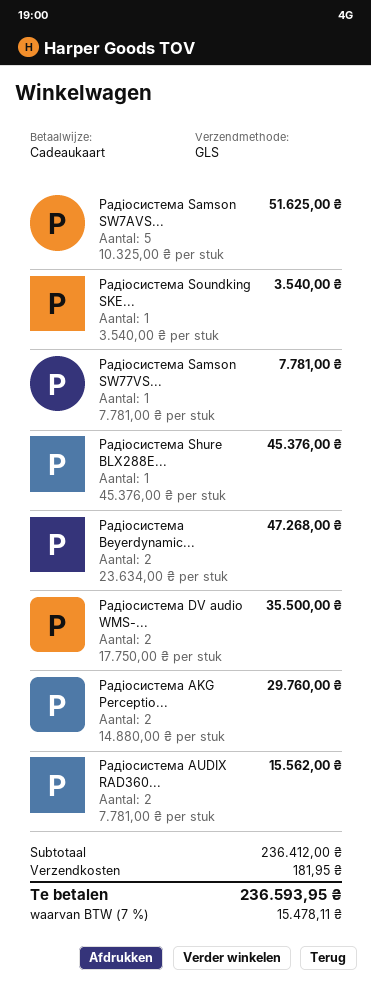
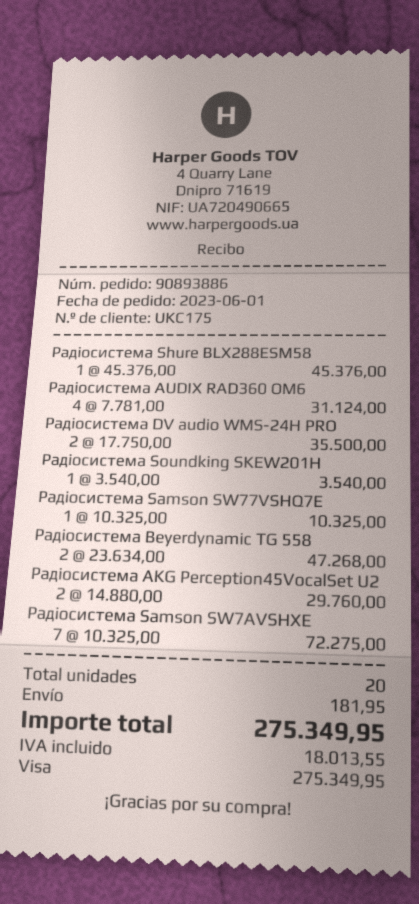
payment method: gift card -> Visa
Радіосистема Samson SW7AVS...: 5 x 10325.00 = 51625.00 -> 7 x 10325.00 = 72275.00
Радіосистема Samson SW77VS...: 1 x 7781.00 = 7781.00 -> 1 x 10325.00 = 10325.00
Радіосистема AUDIX RAD360...: 2 x 7781.00 = 15562.00 -> 4 x 7781.00 = 31124.00
tax: 15478.11 -> 18013.55
total: 236593.95 -> 275349.95

